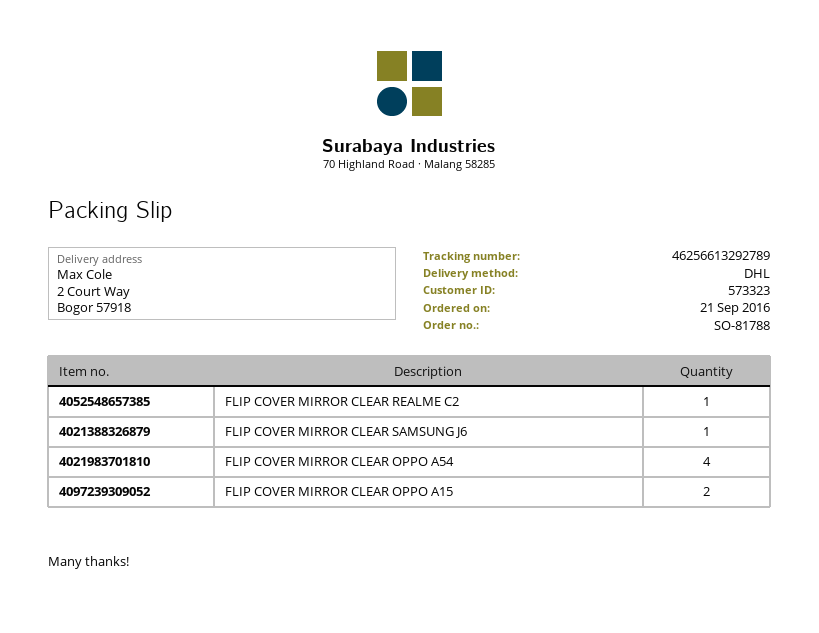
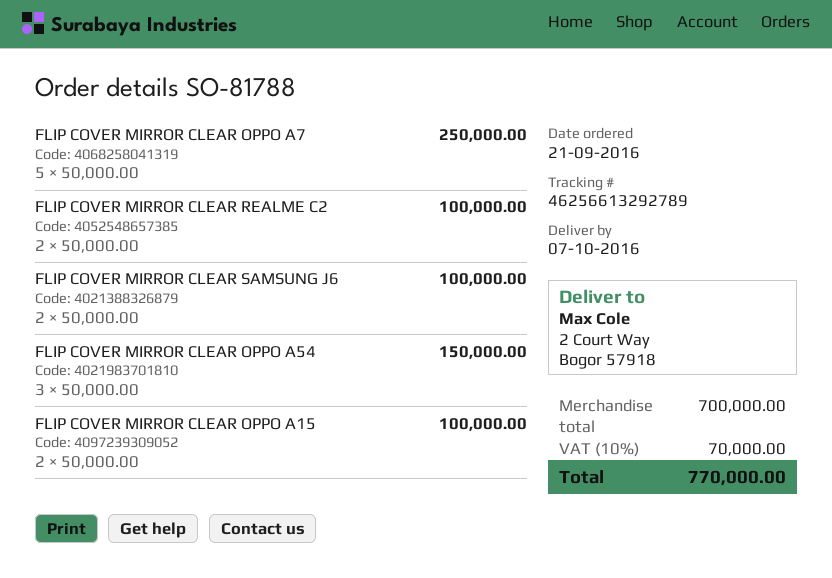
FLIP COVER MIRROR CLEAR REALME C2: 1 -> 2
FLIP COVER MIRROR CLEAR SAMSUNG J6: 1 -> 2
FLIP COVER MIRROR CLEAR OPPO A54: 4 -> 3
FLIP COVER MIRROR CLEAR OPPO A7: none -> 5

